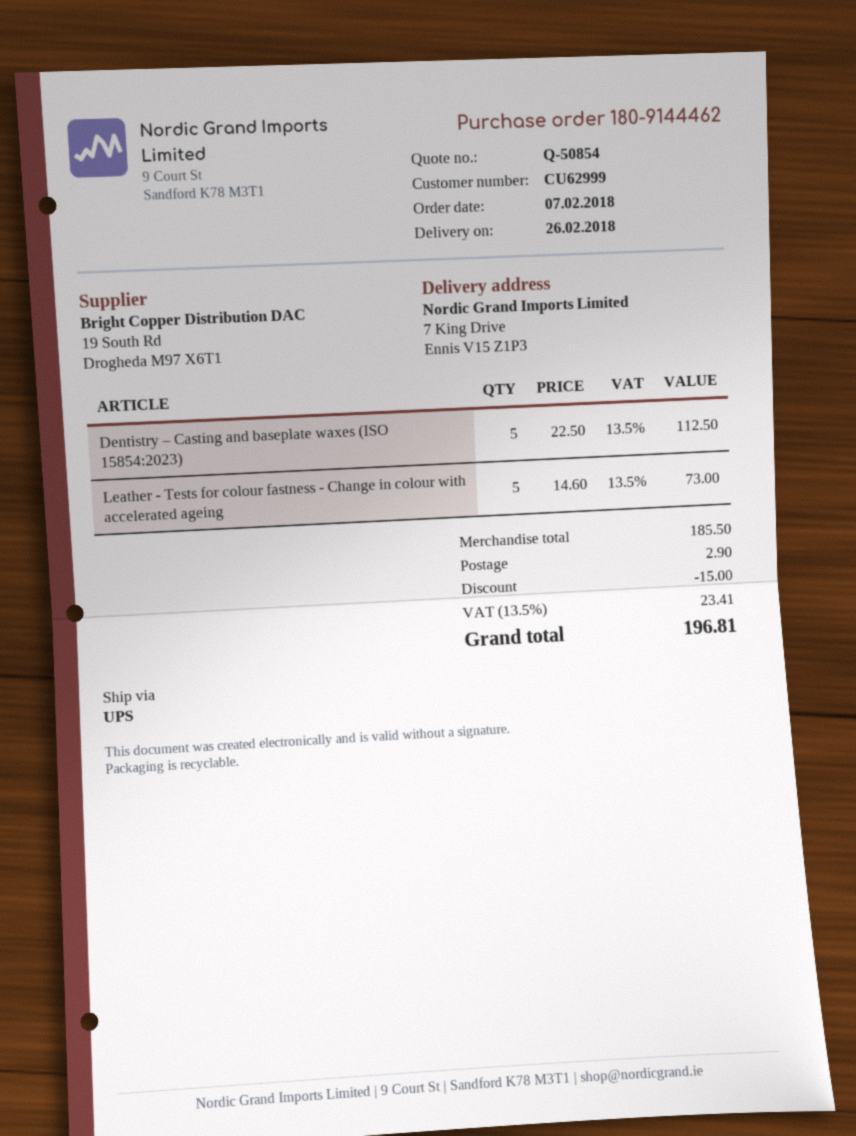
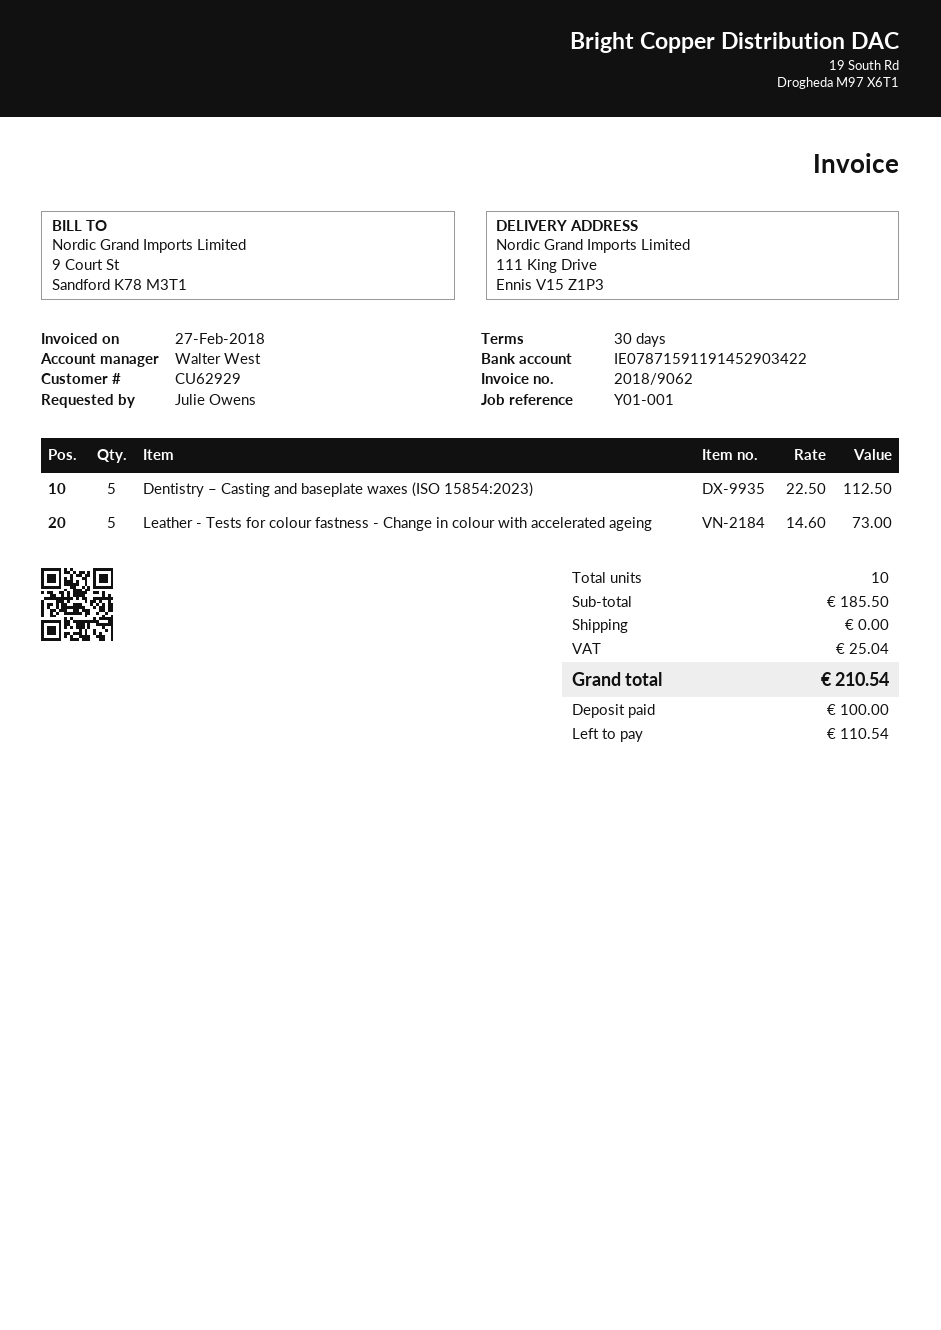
customer number: CU62999 -> CU62929
ship to: 7 King Drive, Ennis V15 Z1P3 -> 111 King Drive, Ennis V15 Z1P3
discount: 15.00 -> none
shipping: 2.90 -> 0.00
tax: 23.41 -> 25.04
total: 196.81 -> 210.54

